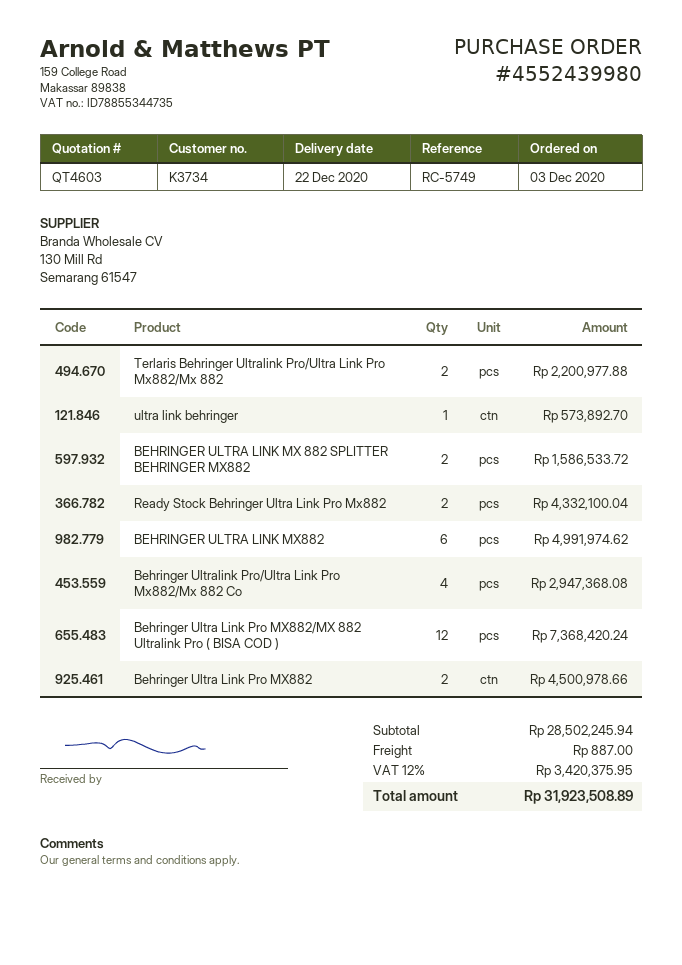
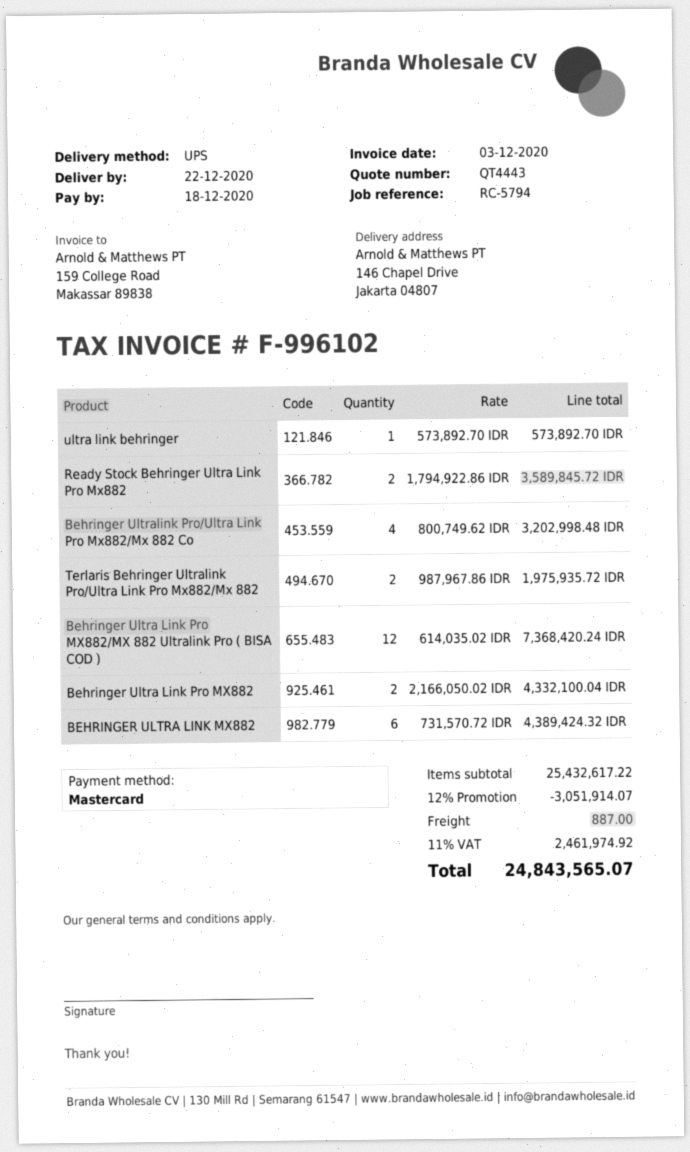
quote number: QT4603 -> QT4443
reference: RC-5749 -> RC-5794
Terlaris Behringer Ultralink Pro/Ultra Link Pro Mx882/Mx 882: 2 for 2200977.88 -> 2 for 1975935.72
BEHRINGER ULTRA LINK MX 882 SPLITTER BEHRINGER MX882: 2 for 1586533.72 -> none
Ready Stock Behringer Ultra Link Pro Mx882: 2 for 4332100.04 -> 2 for 3589845.72
BEHRINGER ULTRA LINK MX882: 6 for 4991974.62 -> 6 for 4389424.32
Behringer Ultralink Pro/Ultra Link Pro Mx882/Mx 882 Co: 4 for 2947368.08 -> 4 for 3202998.48
Behringer Ultra Link Pro MX882: 2 for 4500978.66 -> 2 for 4332100.04
subtotal: 28502245.94 -> 25432617.22
discount: none -> 12% = 3051914.07
tax: 12% = 3420375.95 -> 11% = 2461974.92
total: 31923508.89 -> 24843565.07

